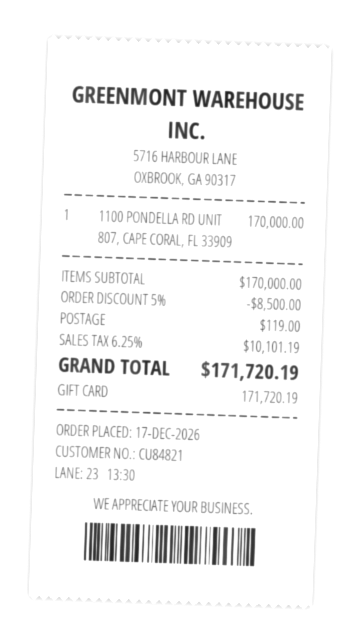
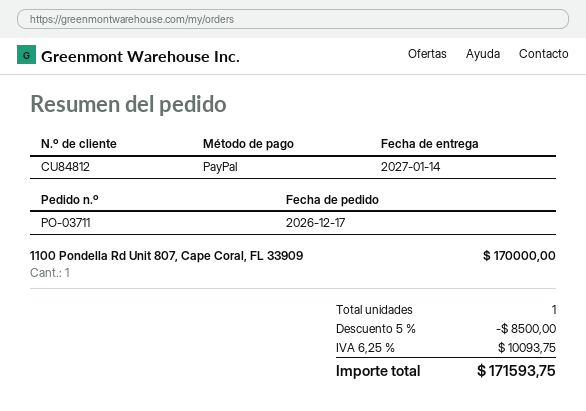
customer number: CU84821 -> CU84812
payment method: gift card -> PayPal
shipping: 119.00 -> none
tax: 6.25% = 10101.19 -> 6.25% = 10093.75
total: 171720.19 -> 171593.75

